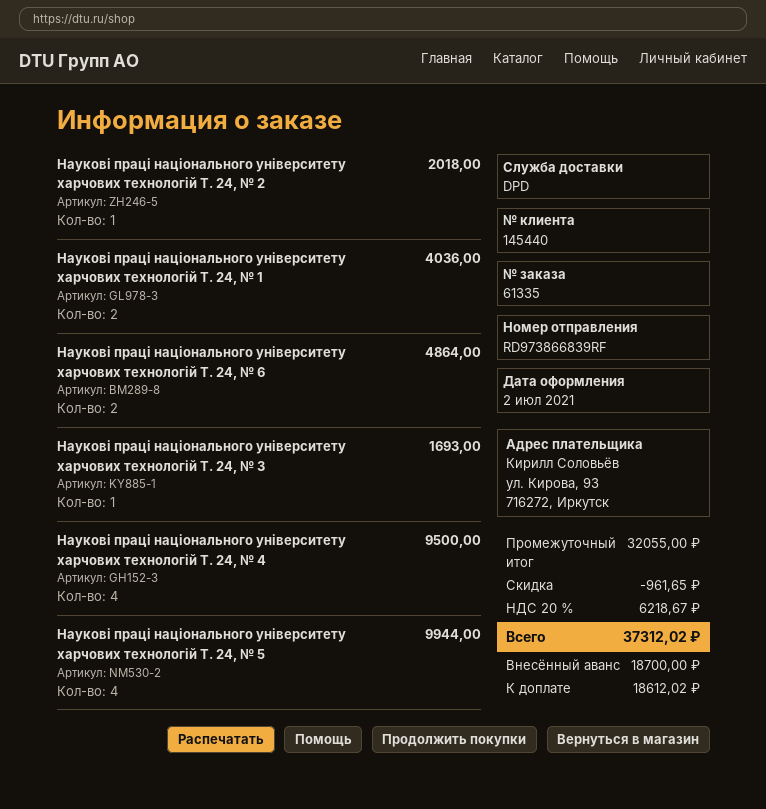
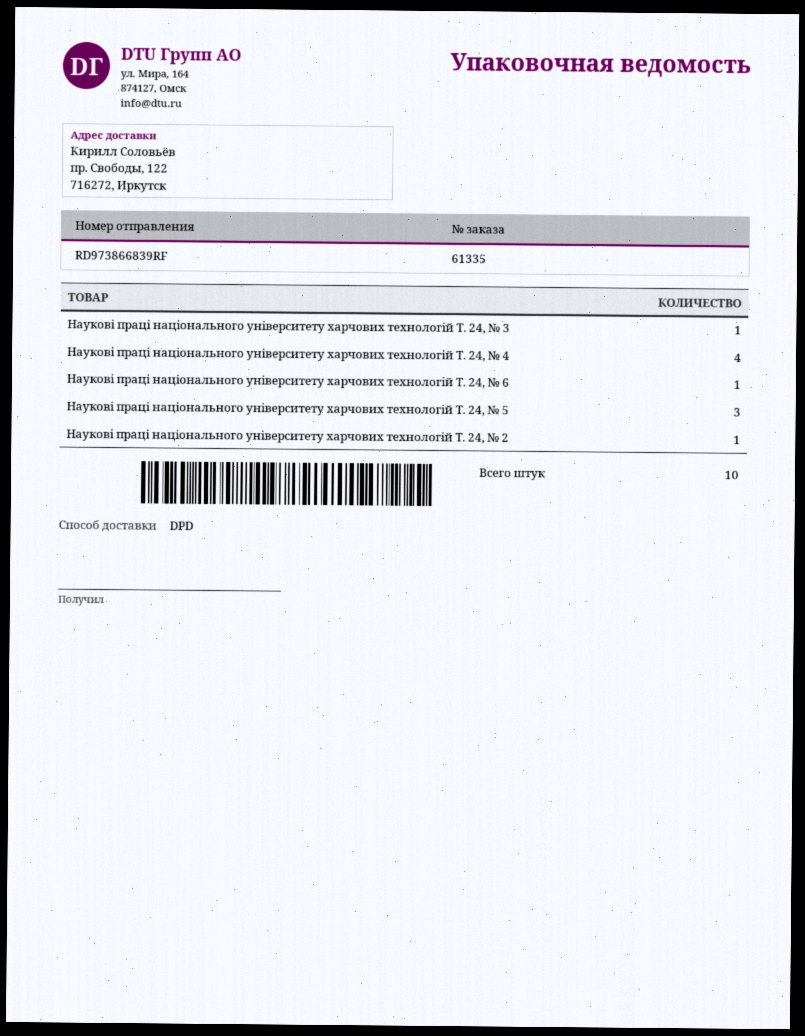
Наукові праці національного університету харчових технологій Т. 24, № 1: 2 -> none
Наукові праці національного університету харчових технологій Т. 24, № 6: 2 -> 1
Наукові праці національного університету харчових технологій Т. 24, № 5: 4 -> 3

